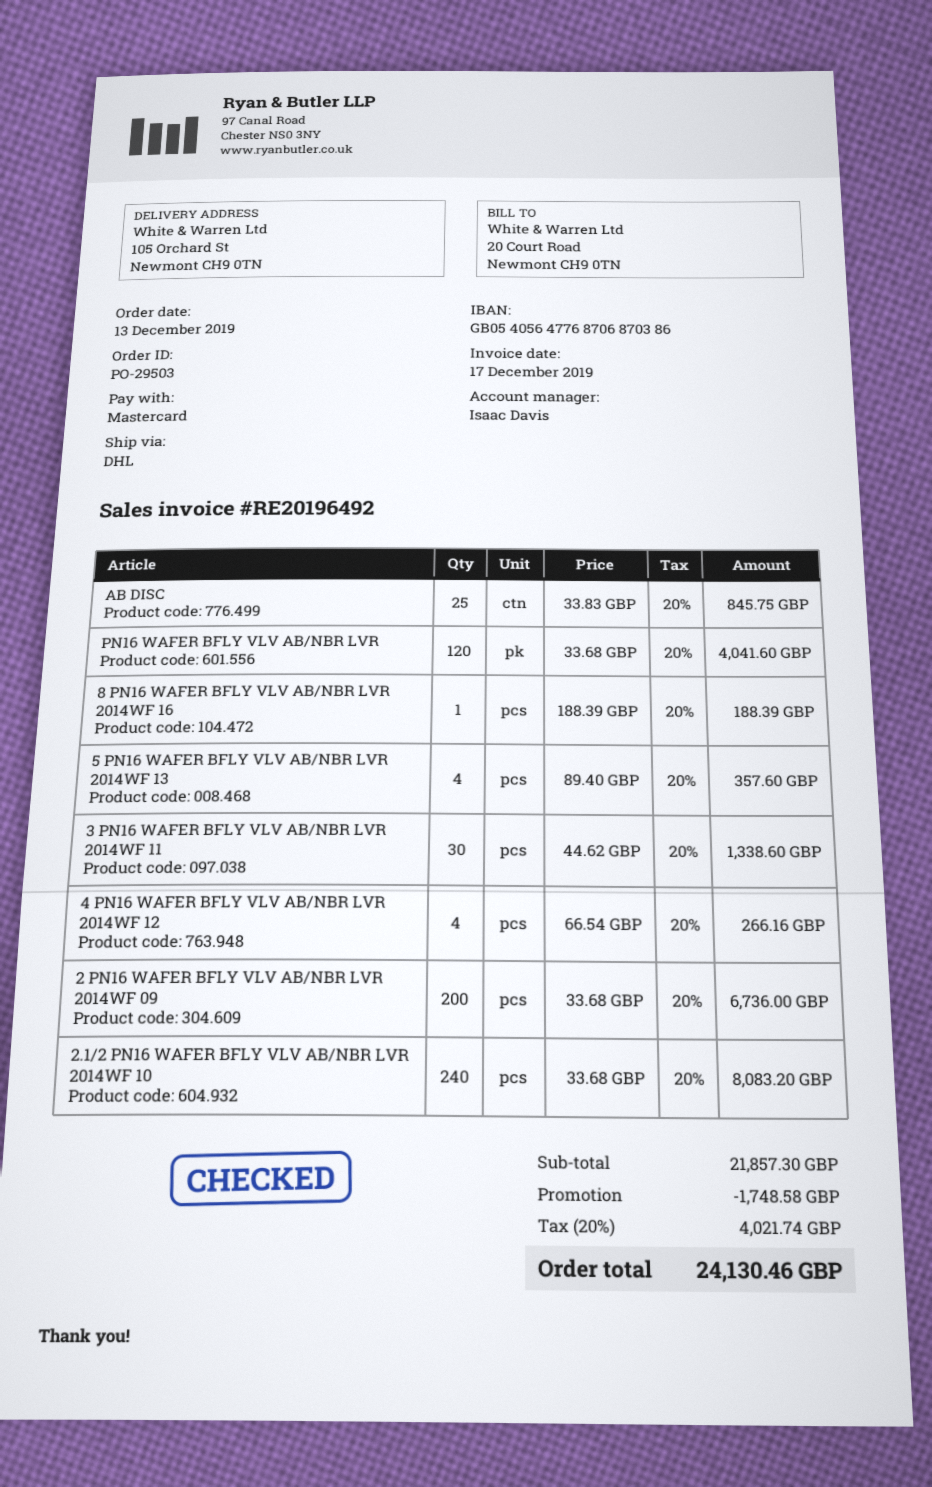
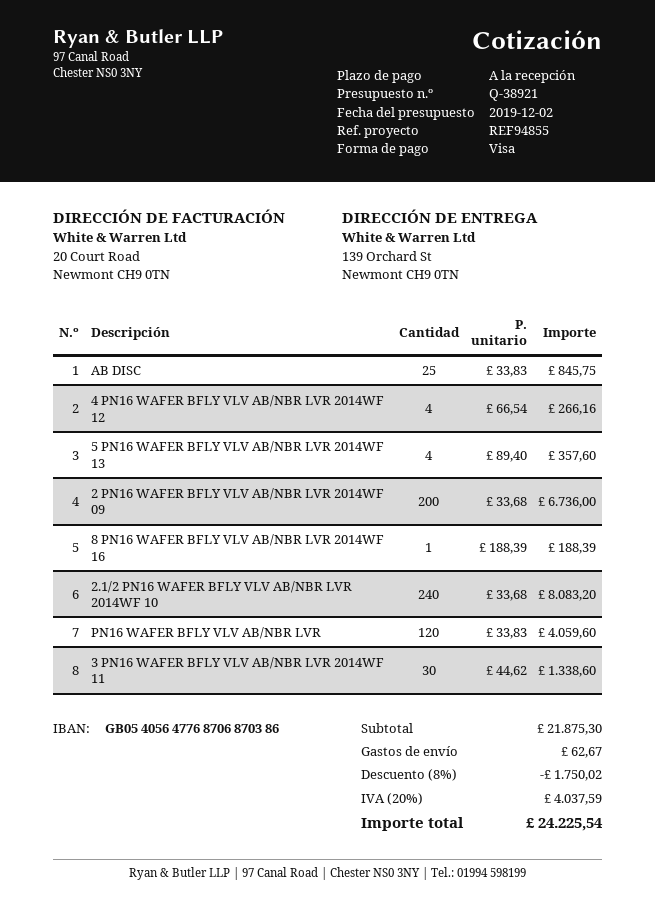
payment method: Mastercard -> Visa
ship to: 105 Orchard St, Newmont CH9 0TN -> 139 Orchard St, Newmont CH9 0TN
PN16 WAFER BFLY VLV AB/NBR LVR: 120 x 33.68 = 4041.60 -> 120 x 33.83 = 4059.60
subtotal: 21857.30 -> 21875.30
discount: 1748.58 -> 1750.02
shipping: none -> 62.67
tax: 20% = 4021.74 -> 20% = 4037.59
total: 24130.46 -> 24225.54

